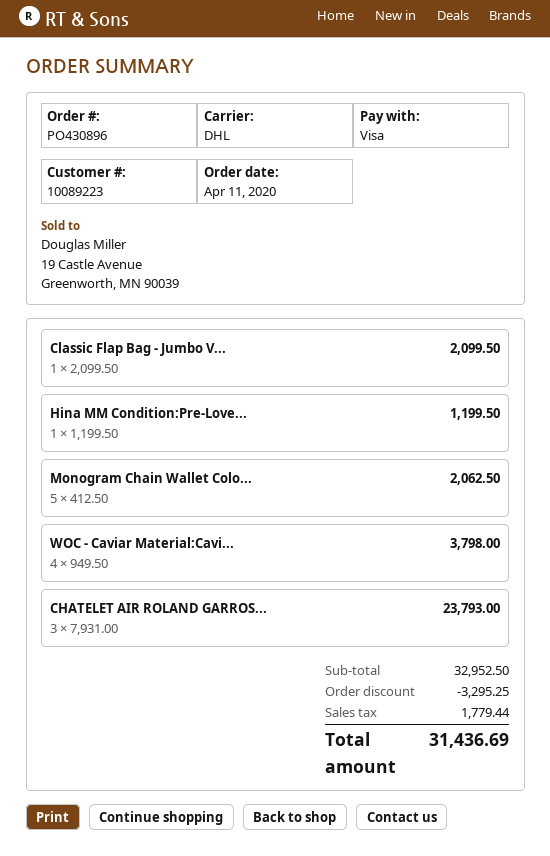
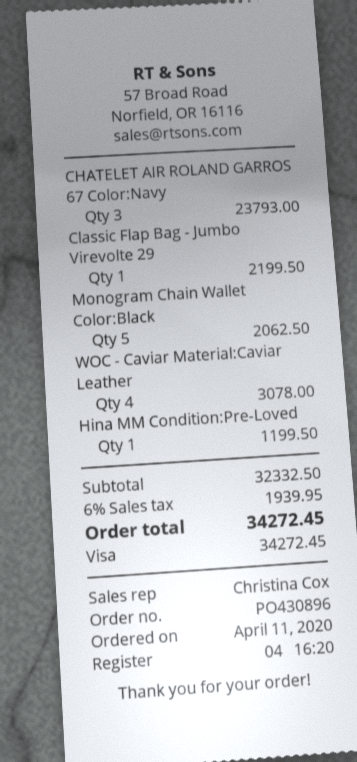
Classic Flap Bag - Jumbo V...: 1 for 2099.50 -> 1 for 2199.50
WOC - Caviar Material:Cavi...: 4 for 3798.00 -> 4 for 3078.00
subtotal: 32952.50 -> 32332.50
discount: 3295.25 -> none
tax: 1779.44 -> 1939.95
total: 31436.69 -> 34272.45

